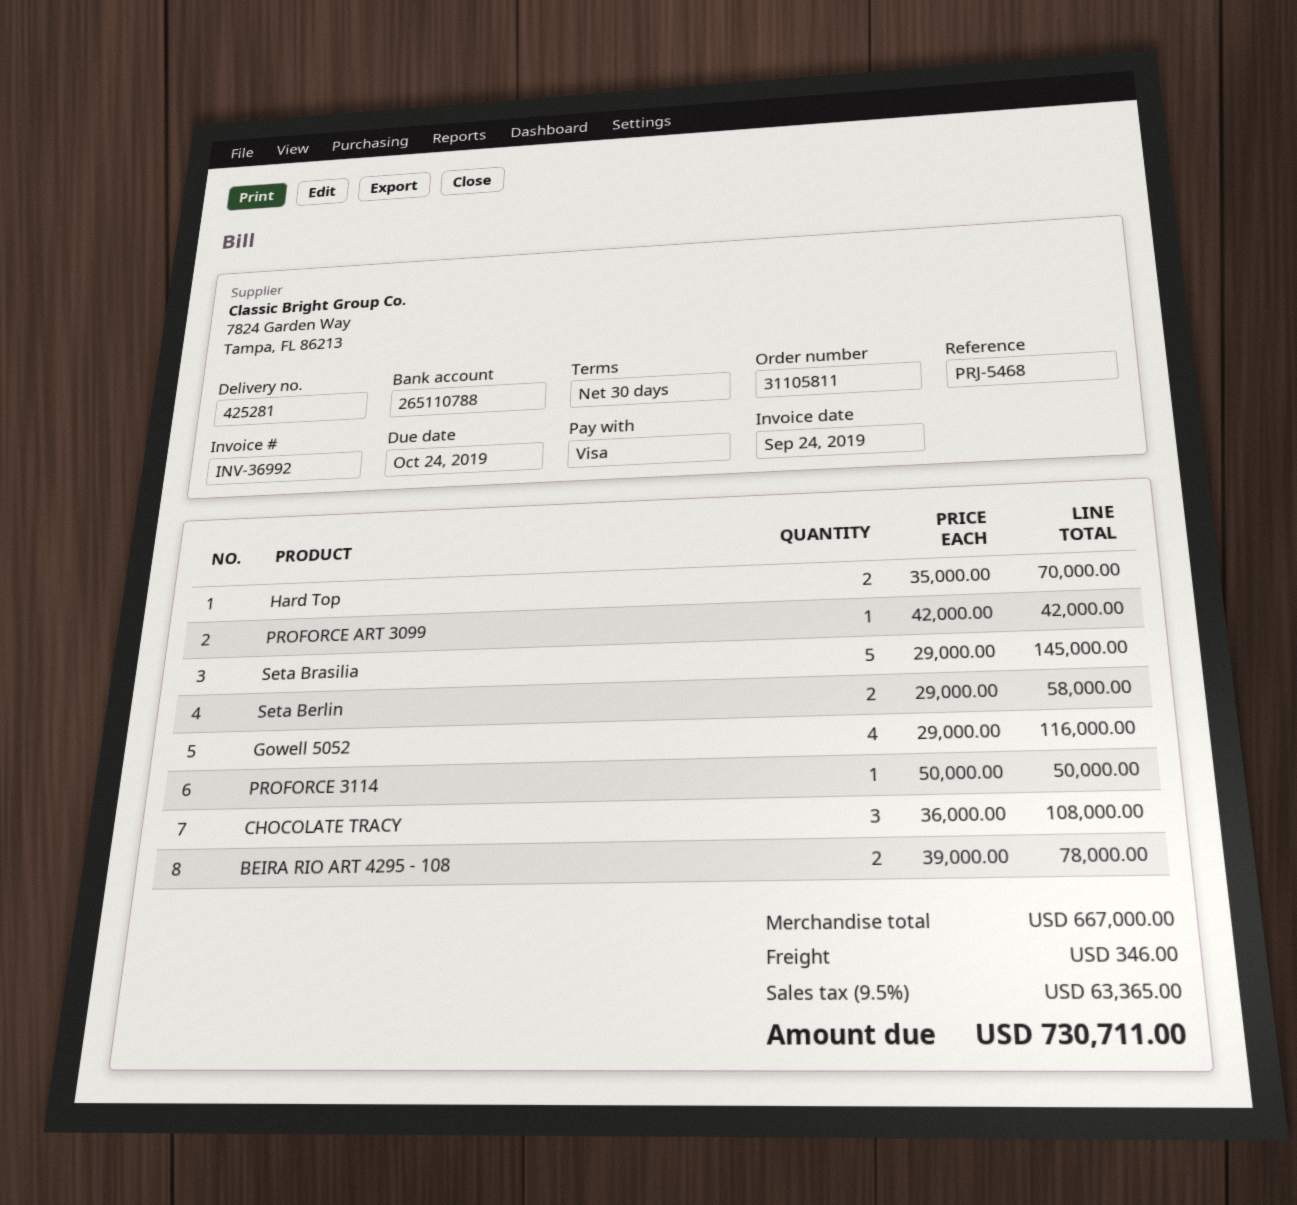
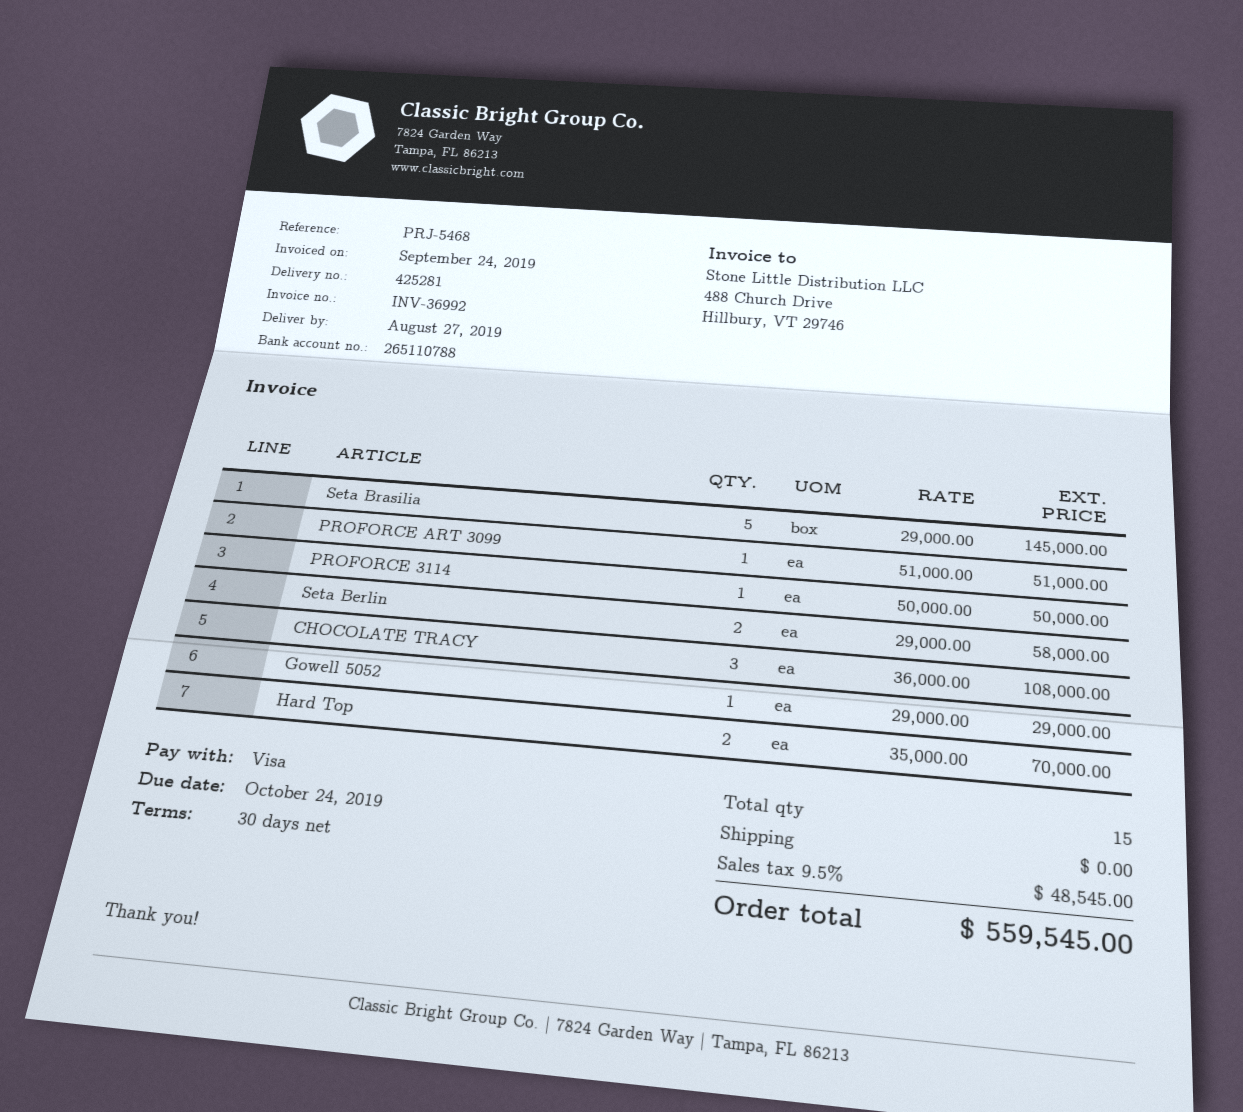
PROFORCE ART 3099: 1 x 42000.00 = 42000.00 -> 1 x 51000.00 = 51000.00
Gowell 5052: 4 x 29000.00 = 116000.00 -> 1 x 29000.00 = 29000.00
BEIRA RIO ART 4295 - 108: 2 x 39000.00 = 78000.00 -> none
shipping: 346.00 -> 0.00
tax: 9.5% = 63365.00 -> 9.5% = 48545.00
total: 730711.00 -> 559545.00

